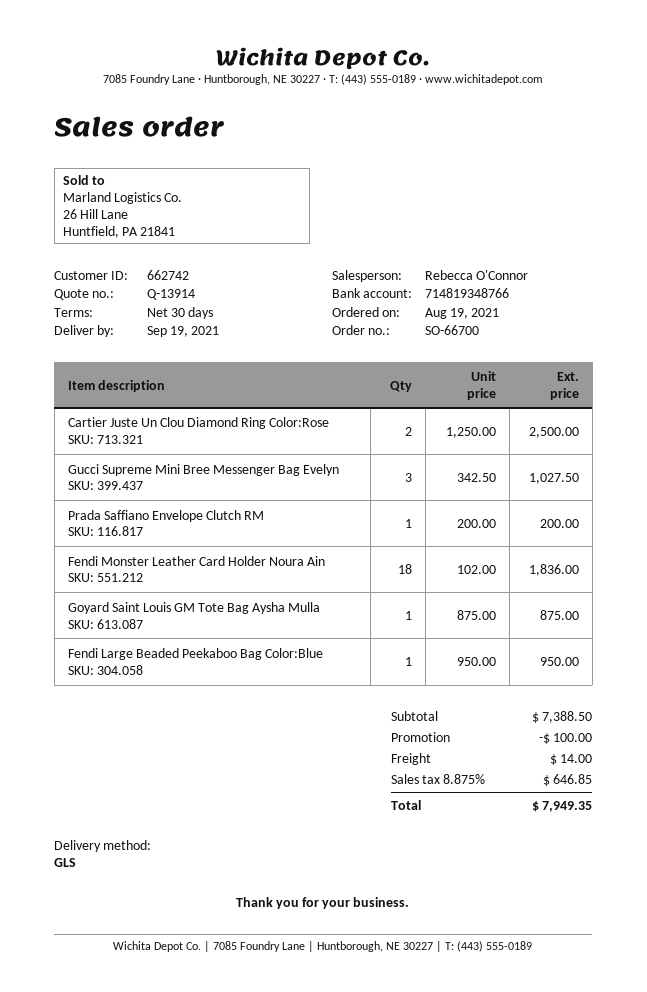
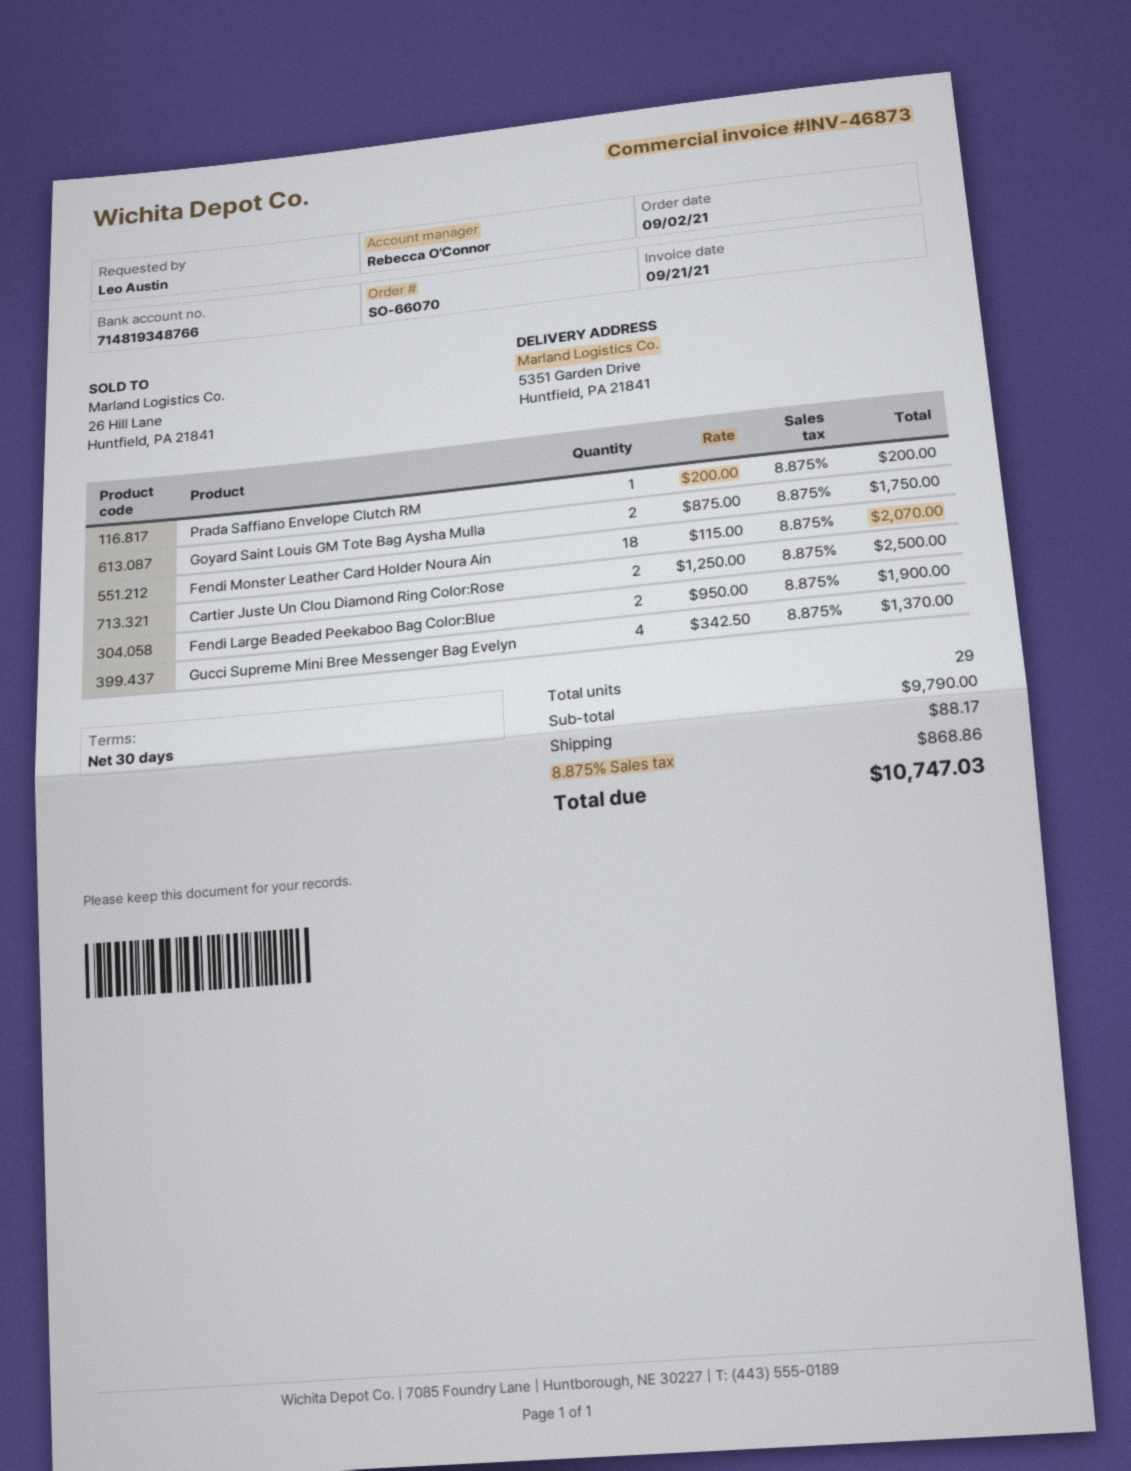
order number: SO-66700 -> SO-66070
order date: 2021-08-19 -> 2021-09-02
Gucci Supreme Mini Bree Messenger Bag Evelyn: 3 x 342.50 = 1027.50 -> 4 x 342.50 = 1370.00
Fendi Monster Leather Card Holder Noura Ain: 18 x 102.00 = 1836.00 -> 18 x 115.00 = 2070.00
Goyard Saint Louis GM Tote Bag Aysha Mulla: 1 x 875.00 = 875.00 -> 2 x 875.00 = 1750.00
Fendi Large Beaded Peekaboo Bag Color:Blue: 1 x 950.00 = 950.00 -> 2 x 950.00 = 1900.00
subtotal: 7388.50 -> 9790.00
discount: 100.00 -> none
shipping: 14.00 -> 88.17
tax: 8.875% = 646.85 -> 8.875% = 868.86
total: 7949.35 -> 10747.03

